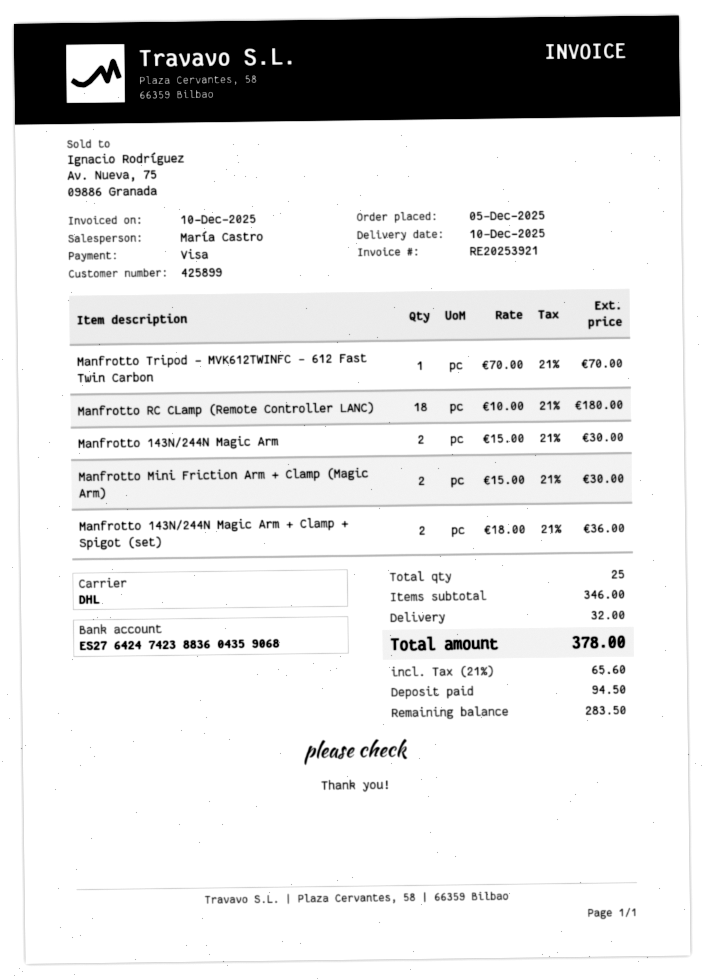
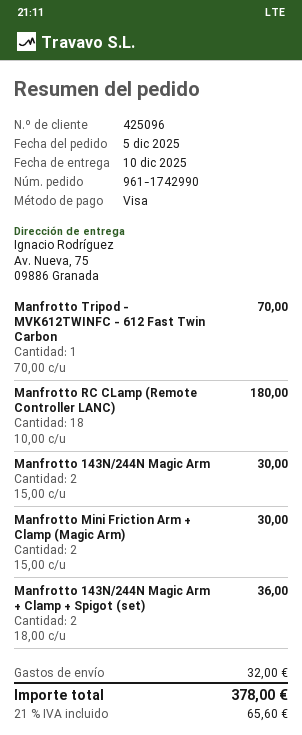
customer number: 425899 -> 425096

